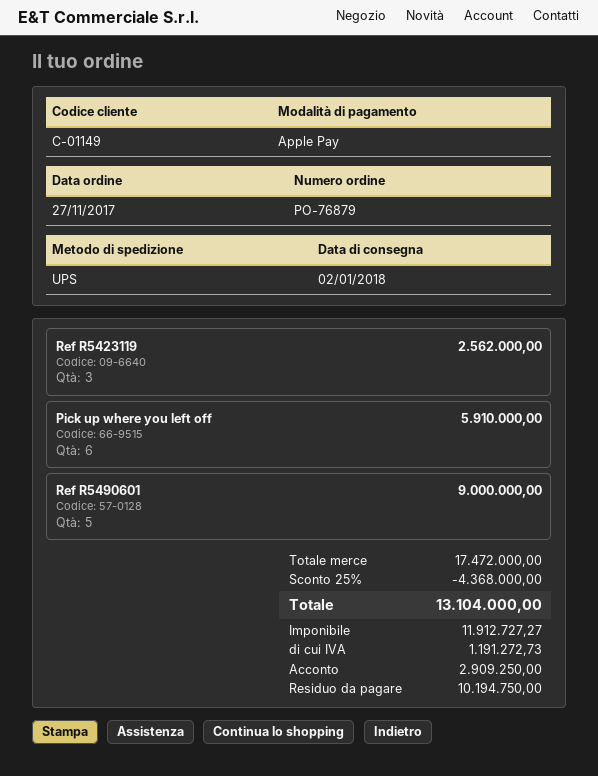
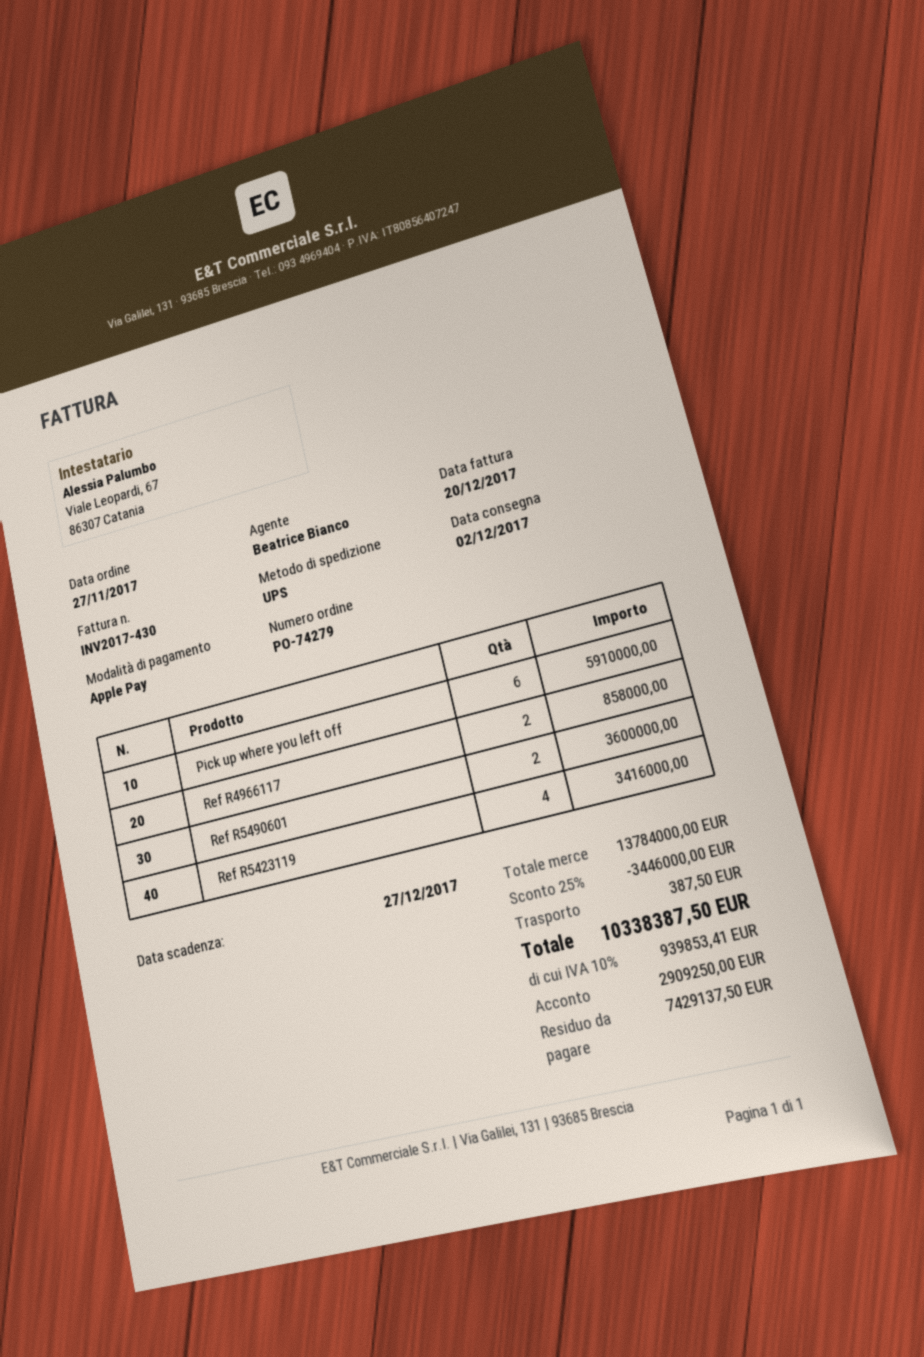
order number: PO-76879 -> PO-74279
delivery date: 2018-01-02 -> 2017-12-02
Ref R5423119: 3 for 2562000.00 -> 4 for 3416000.00
Ref R5490601: 5 for 9000000.00 -> 2 for 3600000.00
Ref R4966117: none -> 2 for 858000.00
subtotal: 17472000.00 -> 13784000.00
discount: 25% = 4368000.00 -> 25% = 3446000.00
shipping: none -> 387.50
tax: 1191272.73 -> 939853.41
total: 13104000.00 -> 10338387.50
balance: 10194750.00 -> 7429137.50

